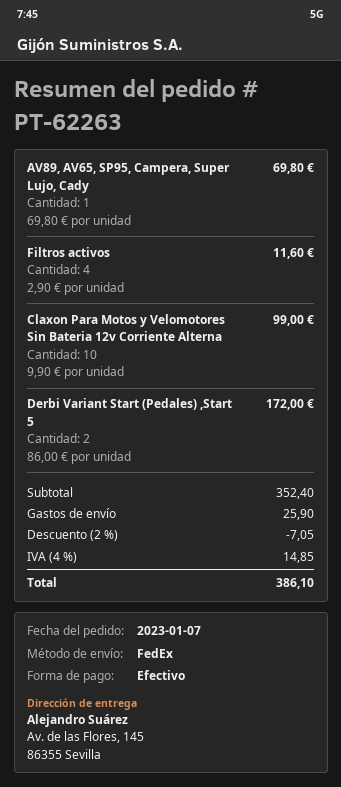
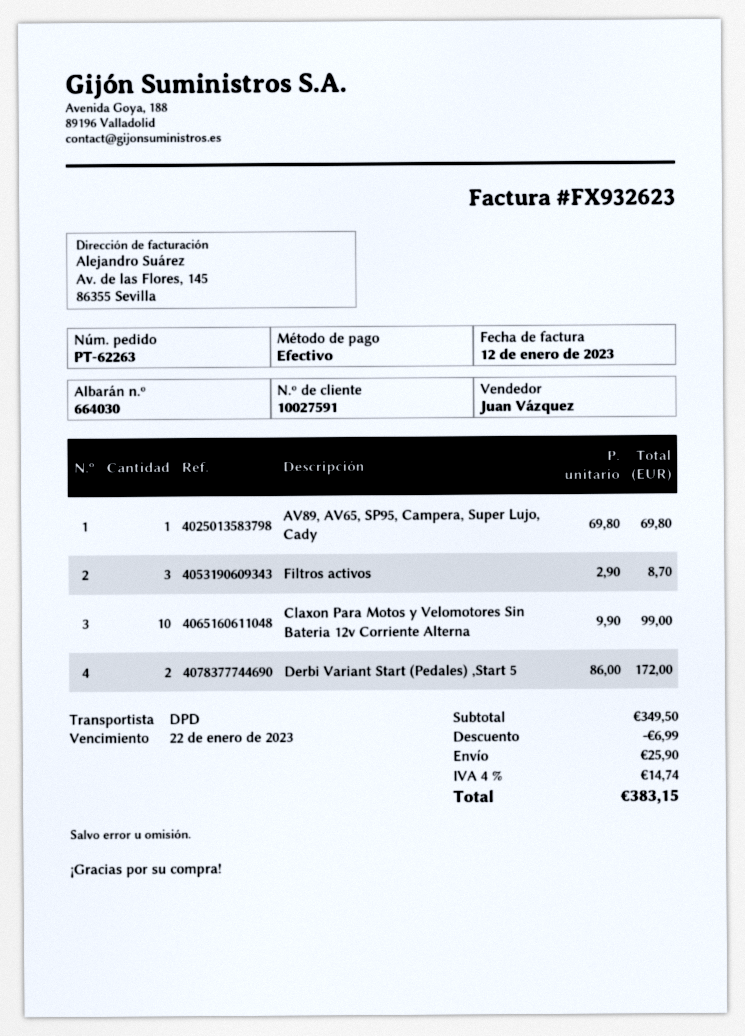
shipping method: FedEx -> DPD
Filtros activos: 4 x 2.90 = 11.60 -> 3 x 2.90 = 8.70
subtotal: 352.40 -> 349.50
discount: 7.05 -> 6.99
tax: 4% = 14.85 -> 4% = 14.74
total: 386.10 -> 383.15

